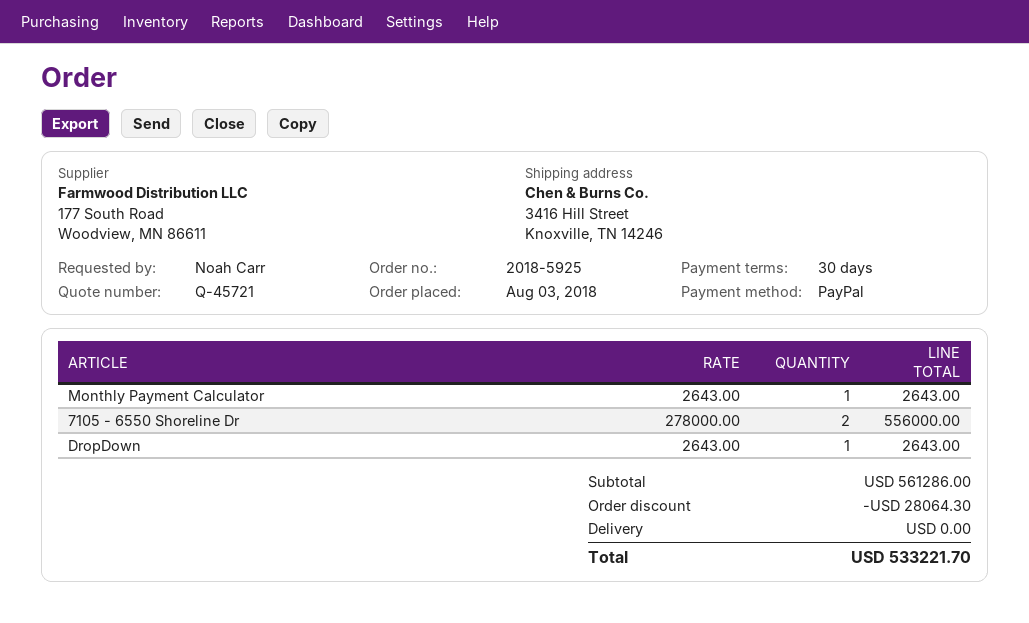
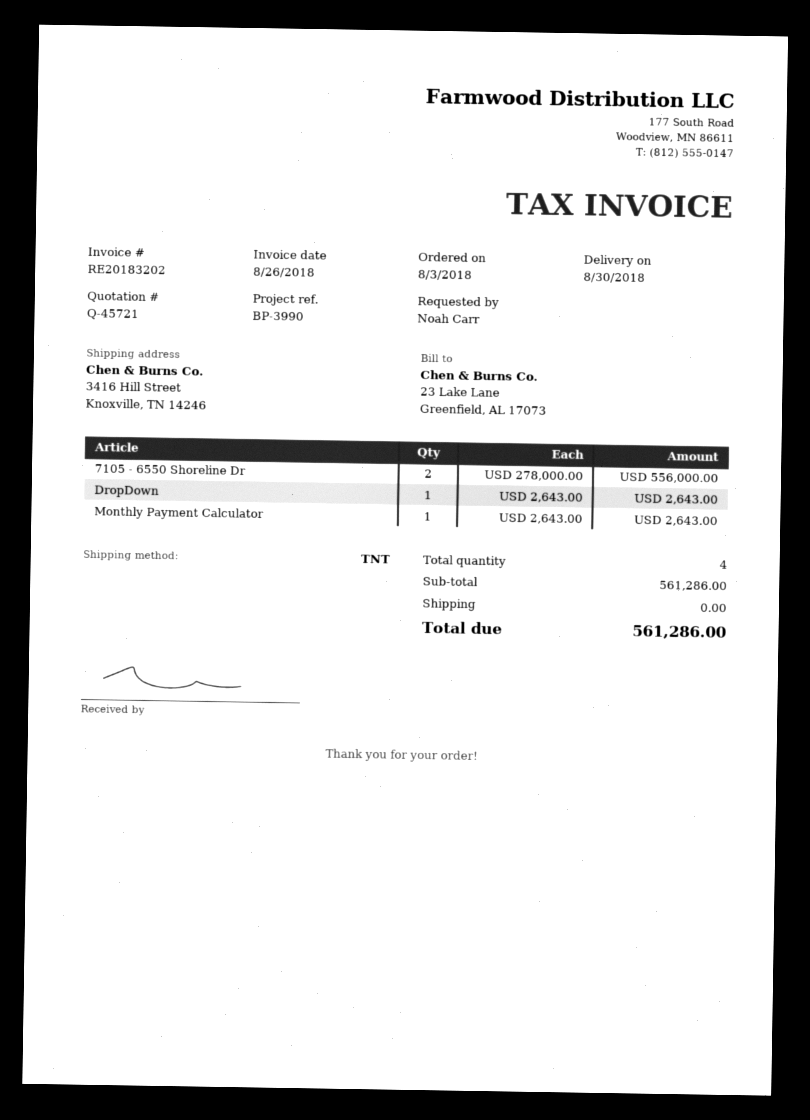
discount: 28064.30 -> none
total: 533221.70 -> 561286.00

